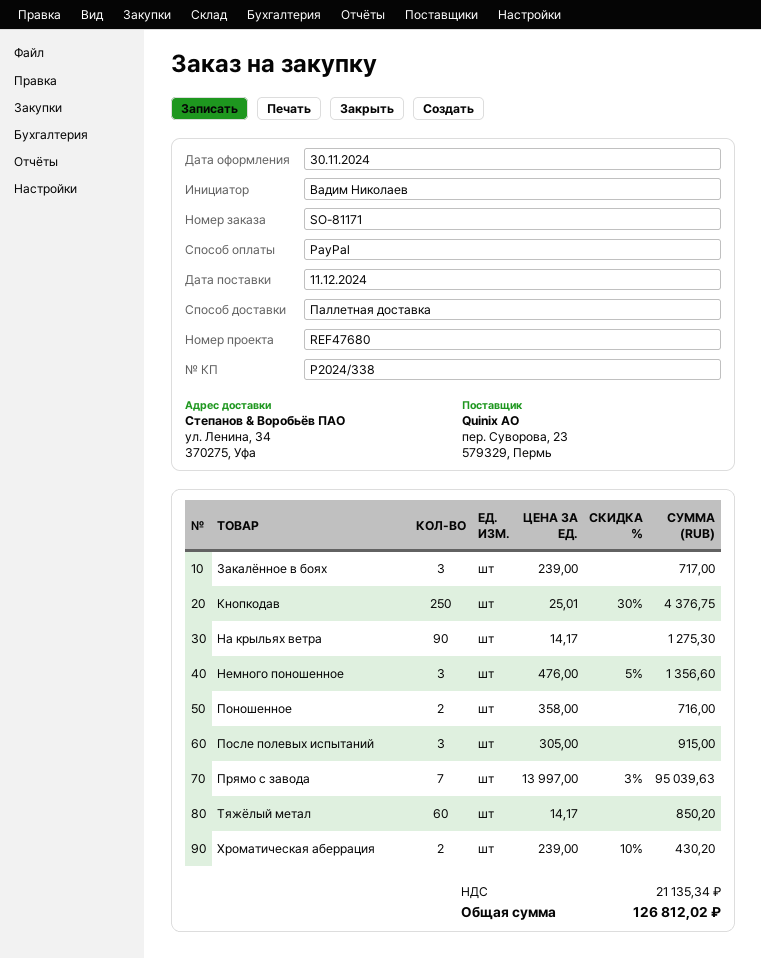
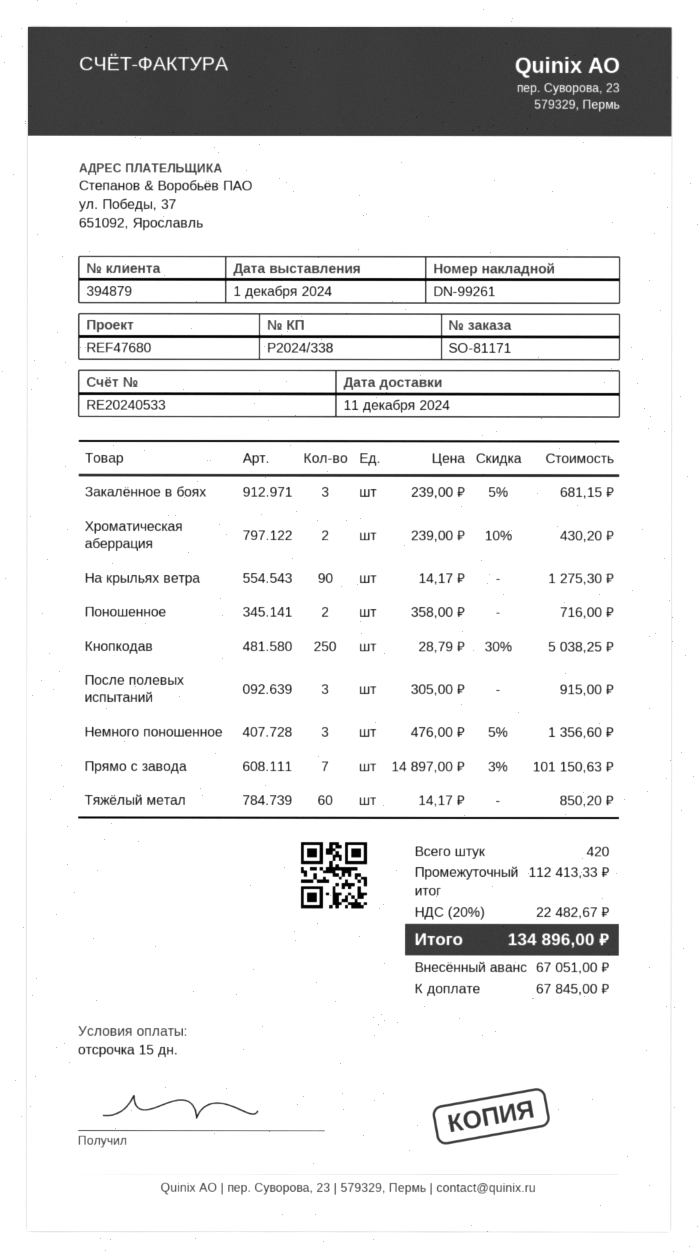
Закалённое в боях: 3 x 239.00 = 717.00 -> 3 x 239.00 - 5% = 681.15
Кнопкодав: 250 x 25.01 - 30% = 4376.75 -> 250 x 28.79 - 30% = 5038.25
Прямо с завода: 7 x 13997.00 - 3% = 95039.63 -> 7 x 14897.00 - 3% = 101150.63
tax: 21135.34 -> 22482.67
total: 126812.02 -> 134896.00

